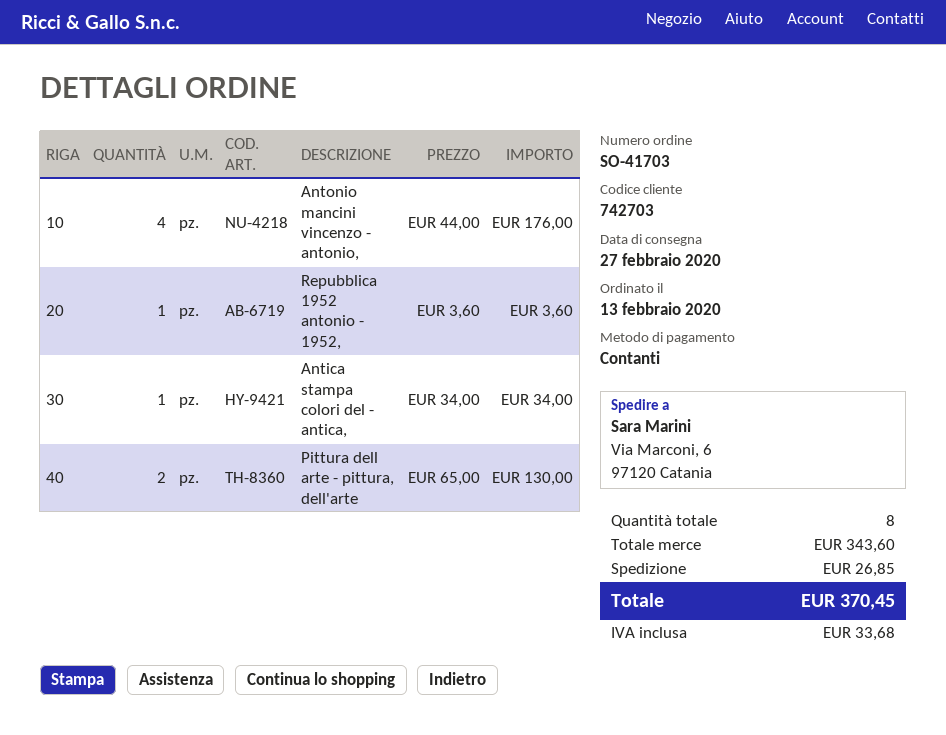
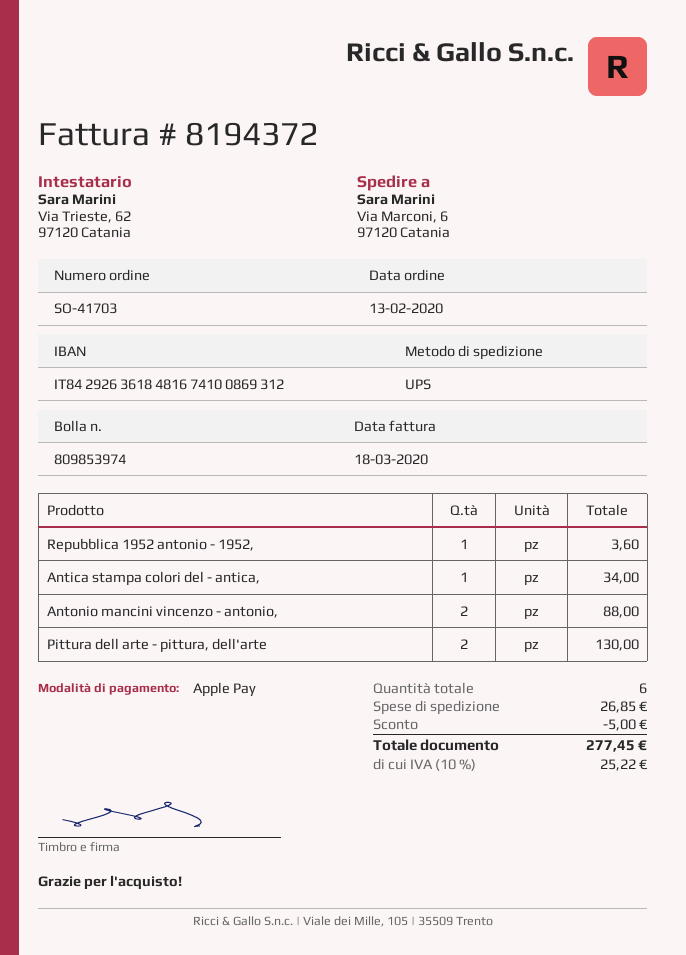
payment method: cash -> Apple Pay
Antonio mancini vincenzo - antonio,: 4 for 176.00 -> 2 for 88.00
total quantity: 8 -> 6
discount: none -> 5.00
tax: 33.68 -> 25.22
total: 370.45 -> 277.45

